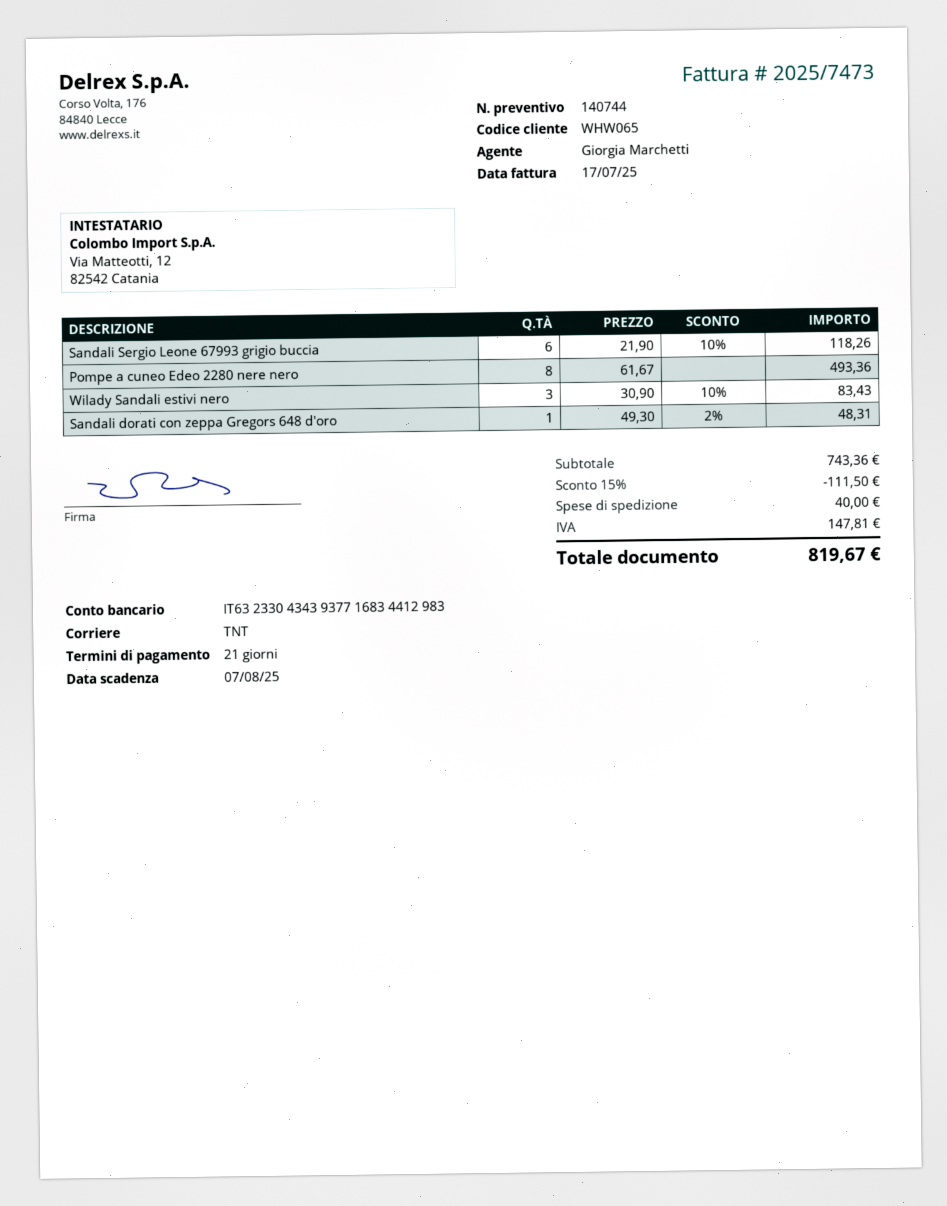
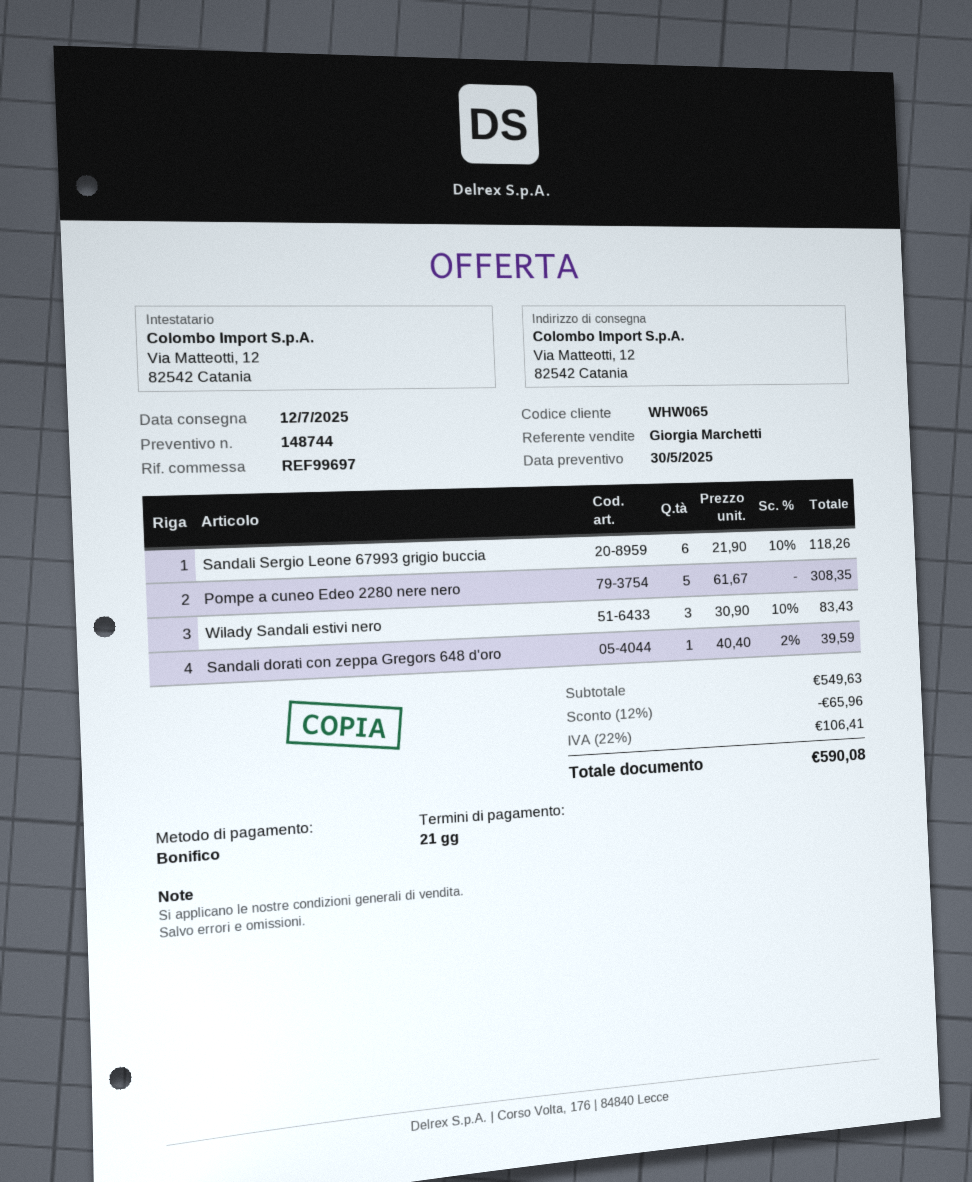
quote number: 140744 -> 148744
Pompe a cuneo Edeo 2280 nere nero: 8 x 61.67 = 493.36 -> 5 x 61.67 = 308.35
Sandali dorati con zeppa Gregors 648 d'oro: 1 x 49.30 - 2% = 48.31 -> 1 x 40.40 - 2% = 39.59
subtotal: 743.36 -> 549.63
discount: 15% = 111.50 -> 12% = 65.96
shipping: 40.00 -> none
tax: 147.81 -> 106.41
total: 819.67 -> 590.08

